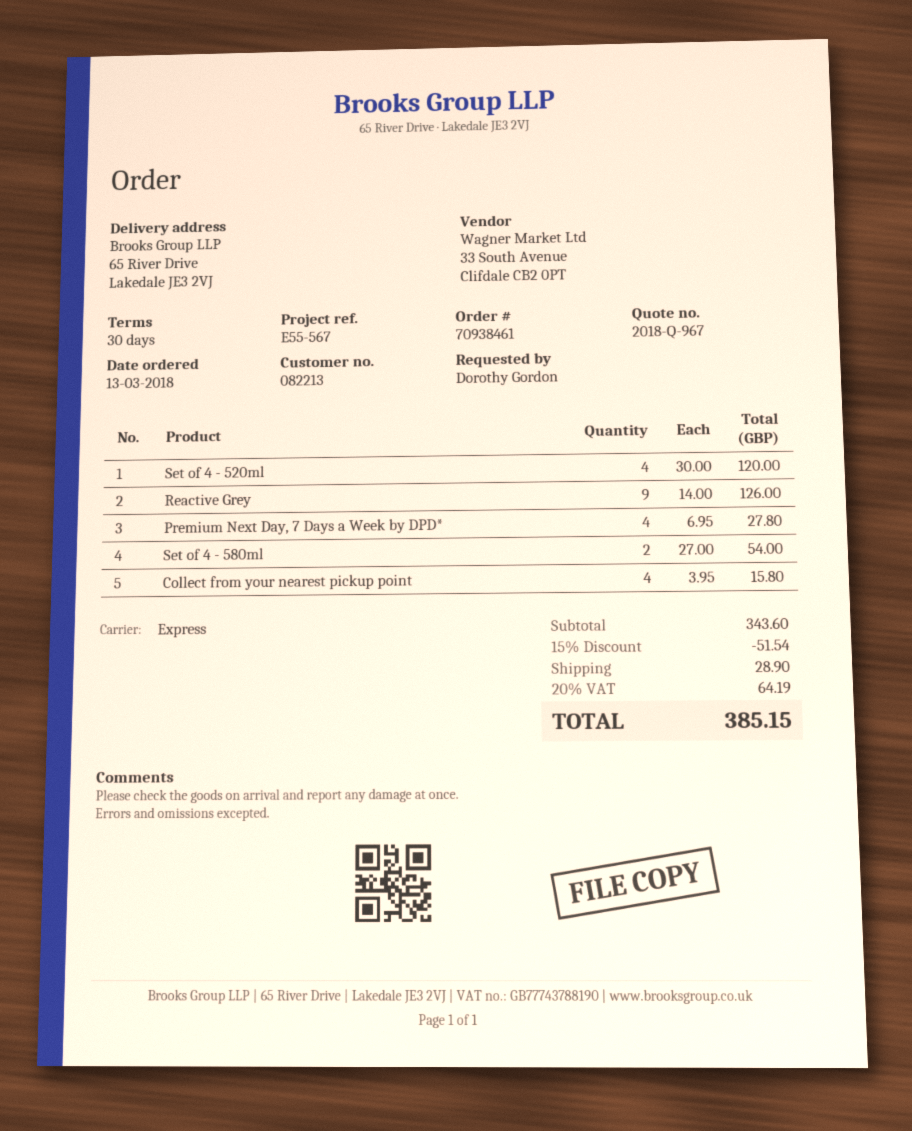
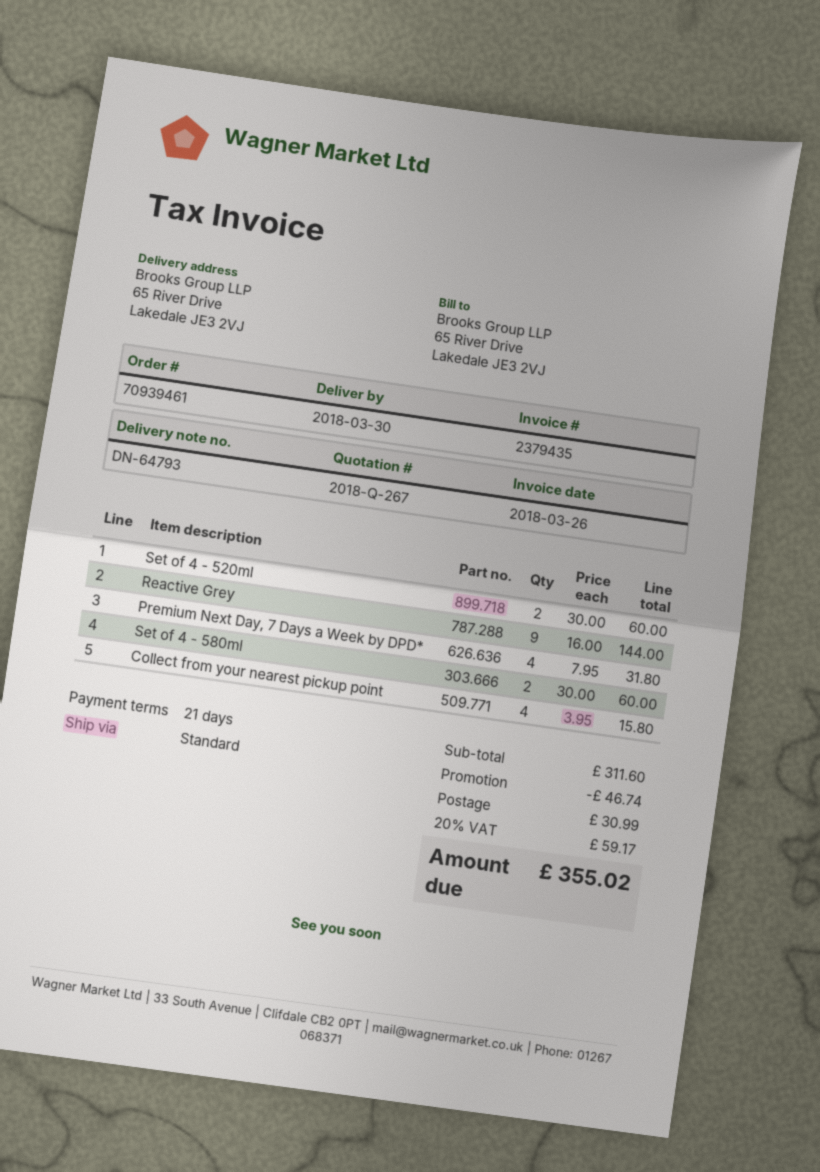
quote number: 2018-Q-967 -> 2018-Q-267
order number: 70938461 -> 70939461
payment terms: 30 days -> 21 days
shipping method: express -> standard
Set of 4 - 520ml: 4 x 30.00 = 120.00 -> 2 x 30.00 = 60.00
Reactive Grey: 9 x 14.00 = 126.00 -> 9 x 16.00 = 144.00
Premium Next Day, 7 Days a Week by DPD*: 4 x 6.95 = 27.80 -> 4 x 7.95 = 31.80
Set of 4 - 580ml: 2 x 27.00 = 54.00 -> 2 x 30.00 = 60.00
subtotal: 343.60 -> 311.60
discount: 51.54 -> 46.74
shipping: 28.90 -> 30.99
tax: 20% = 64.19 -> 20% = 59.17
total: 385.15 -> 355.02

